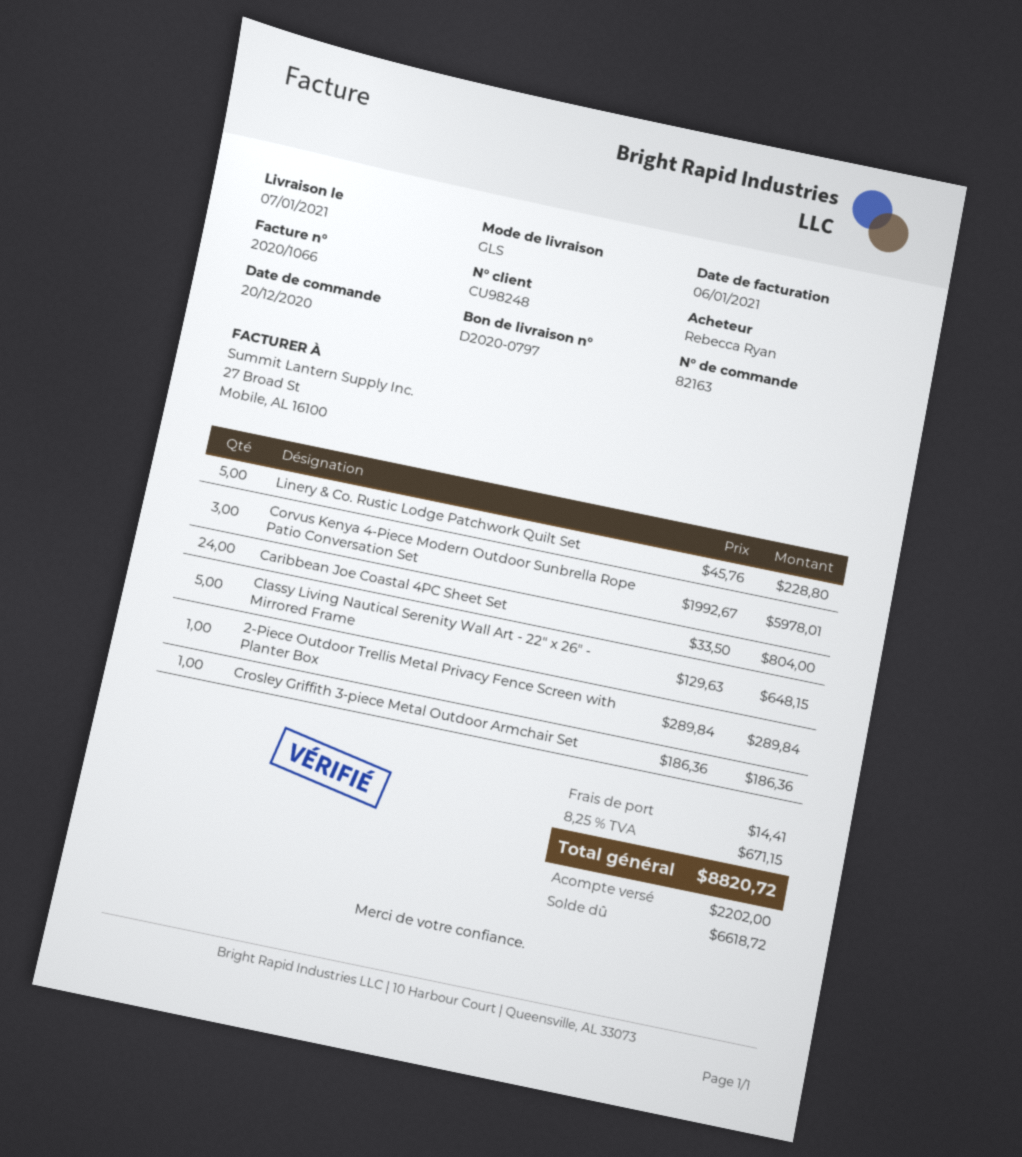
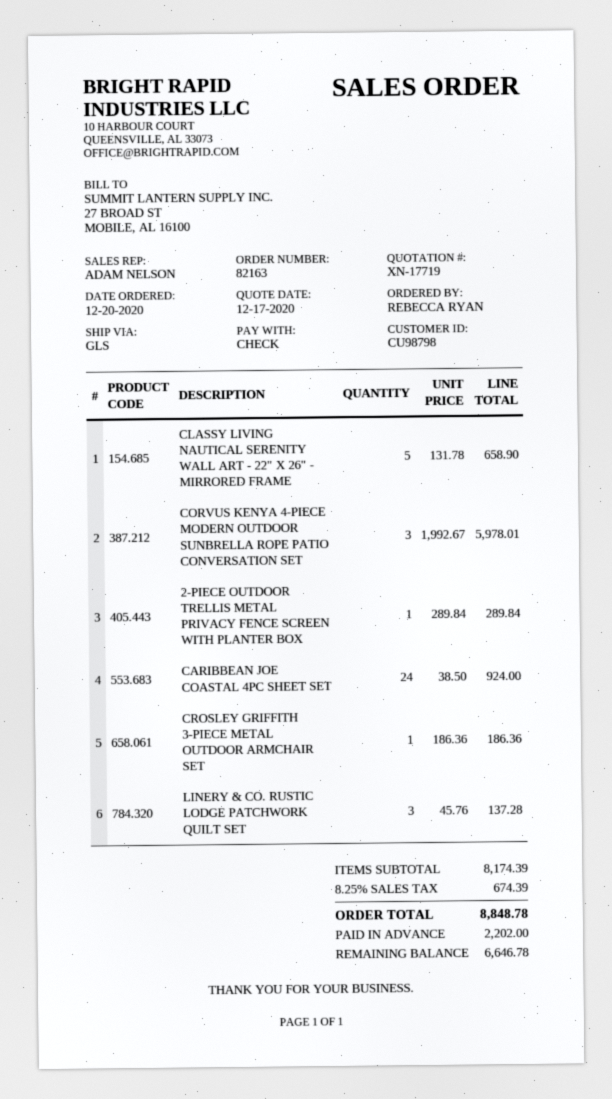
customer number: CU98248 -> CU98798
Linery & Co. Rustic Lodge Patchwork Quilt Set: 5 x 45.76 = 228.80 -> 3 x 45.76 = 137.28
Caribbean Joe Coastal 4PC Sheet Set: 24 x 33.50 = 804.00 -> 24 x 38.50 = 924.00
Classy Living Nautical Serenity Wall Art - 22" x 26" - Mirrored Frame: 5 x 129.63 = 648.15 -> 5 x 131.78 = 658.90
shipping: 14.41 -> none
tax: 8.25% = 671.15 -> 8.25% = 674.39
total: 8820.72 -> 8848.78
balance: 6618.72 -> 6646.78

